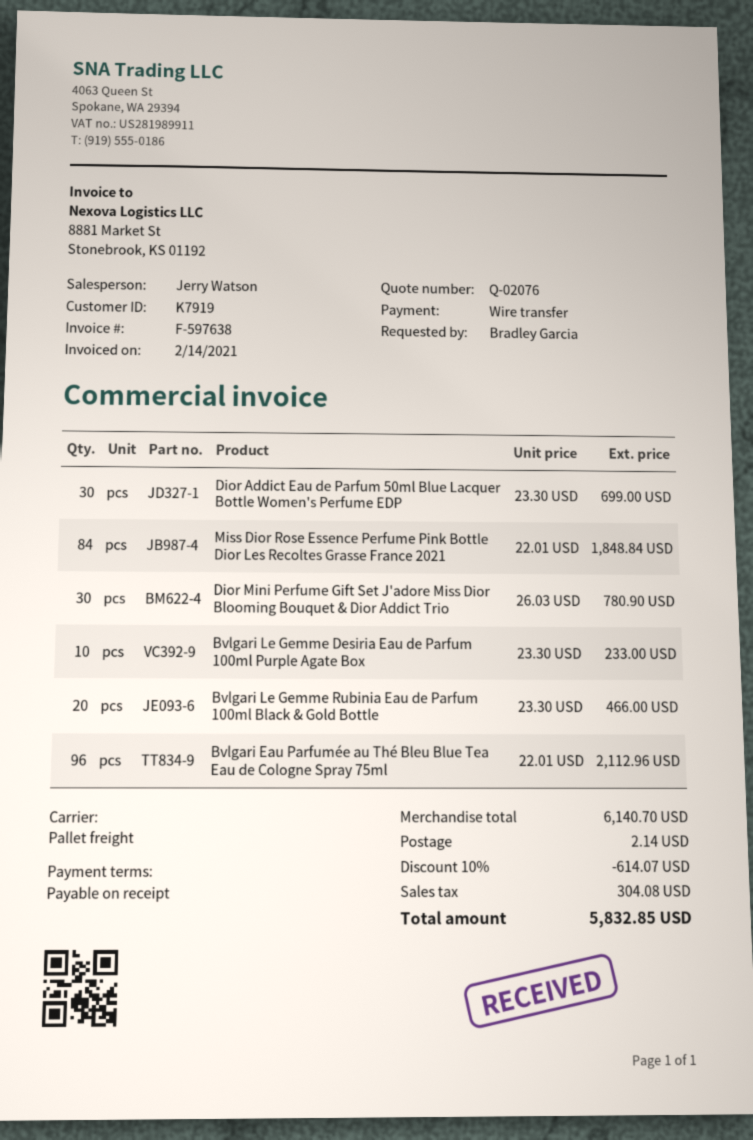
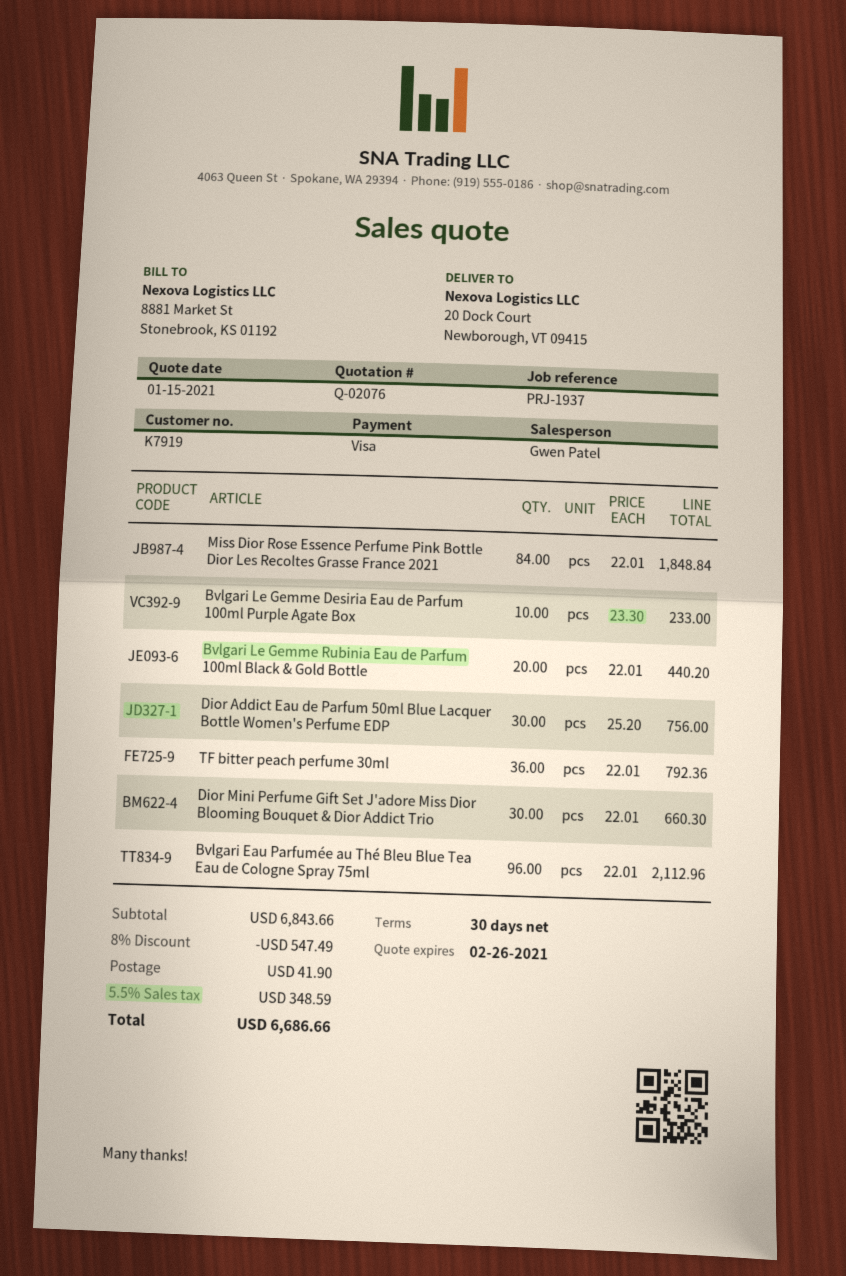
payment terms: on receipt -> 30 days
sales rep: Jerry Watson -> Gwen Patel
payment method: bank transfer -> Visa
Dior Addict Eau de Parfum 50ml Blue Lacquer Bottle Women's Perfume EDP: 30 x 23.30 = 699.00 -> 30 x 25.20 = 756.00
Dior Mini Perfume Gift Set J'adore Miss Dior Blooming Bouquet & Dior Addict Trio: 30 x 26.03 = 780.90 -> 30 x 22.01 = 660.30
Bvlgari Le Gemme Rubinia Eau de Parfum 100ml Black & Gold Bottle: 20 x 23.30 = 466.00 -> 20 x 22.01 = 440.20
TF bitter peach perfume 30ml: none -> 36 x 22.01 = 792.36
subtotal: 6140.70 -> 6843.66
discount: 10% = 614.07 -> 8% = 547.49
shipping: 2.14 -> 41.90
tax: 304.08 -> 348.59
total: 5832.85 -> 6686.66

